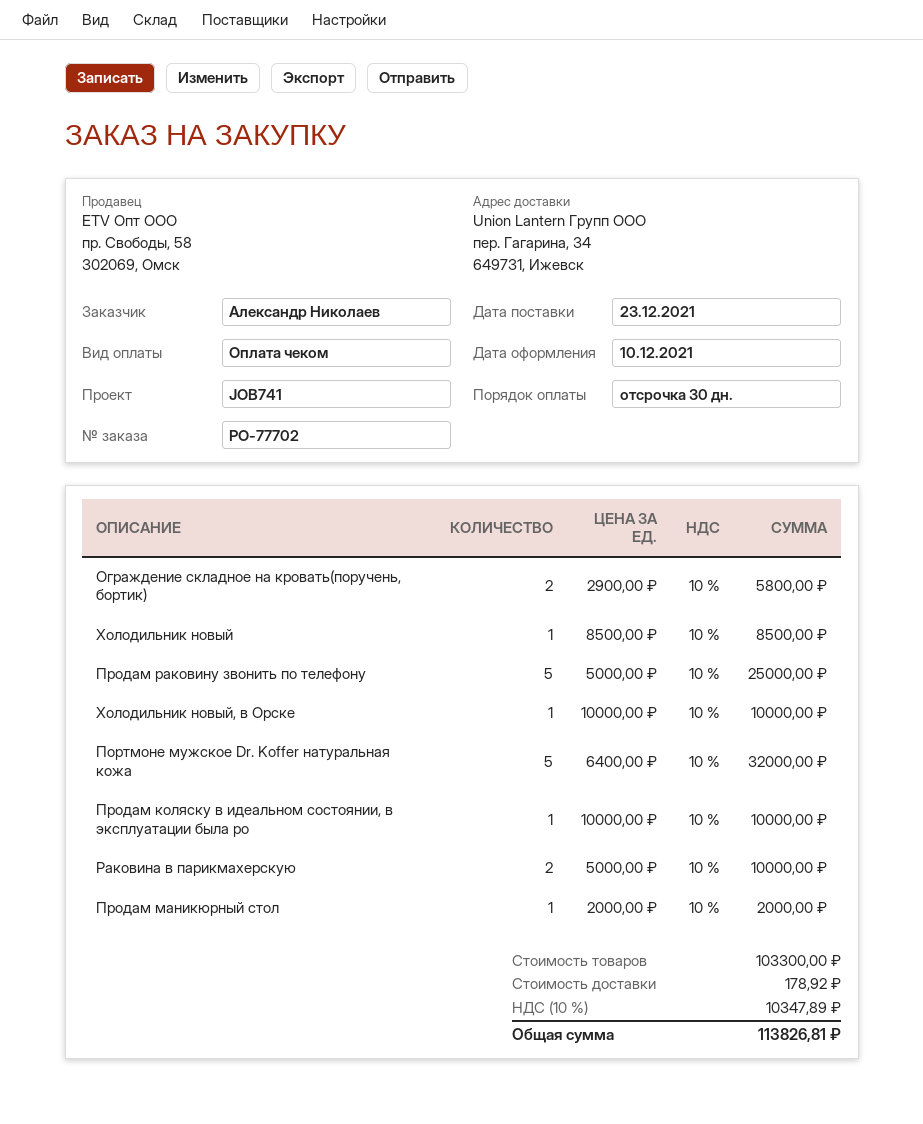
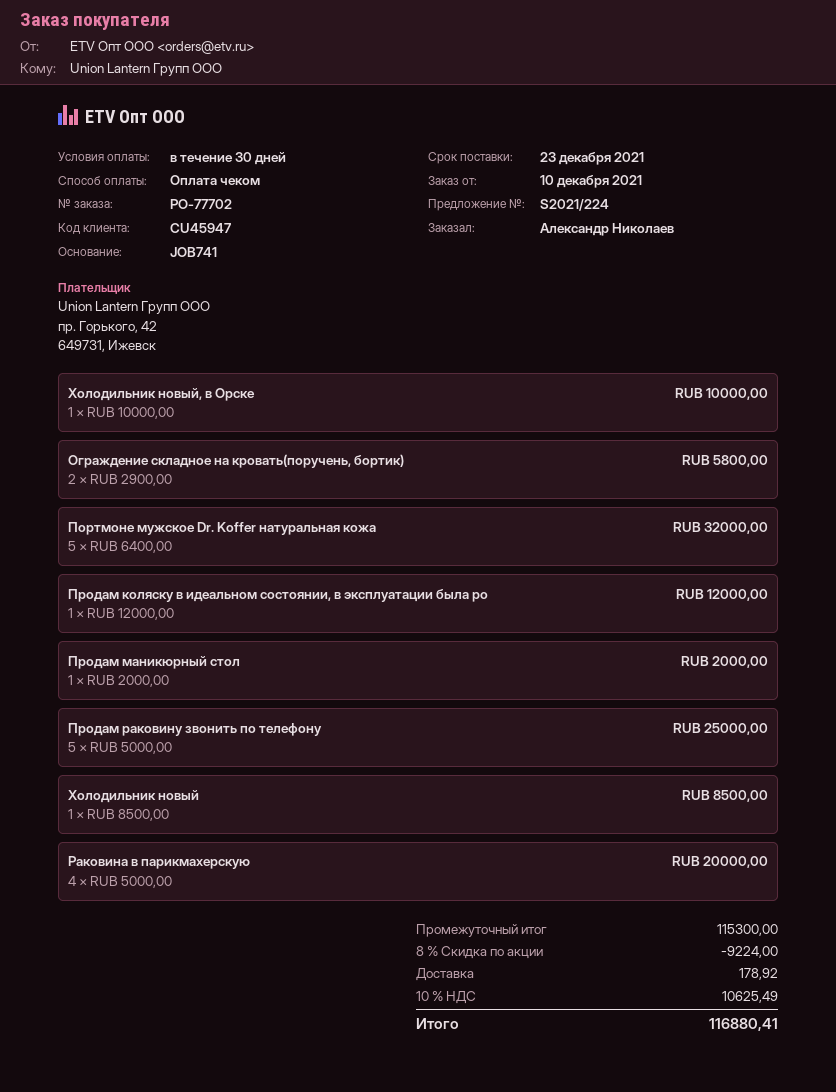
Продам коляску в идеальном состоянии, в эксплуатации была ро: 1 x 10000.00 = 10000.00 -> 1 x 12000.00 = 12000.00
Раковина в парикмахерскую: 2 x 5000.00 = 10000.00 -> 4 x 5000.00 = 20000.00
subtotal: 103300.00 -> 115300.00
discount: none -> 8% = 9224.00
tax: 10% = 10347.89 -> 10% = 10625.49
total: 113826.81 -> 116880.41

